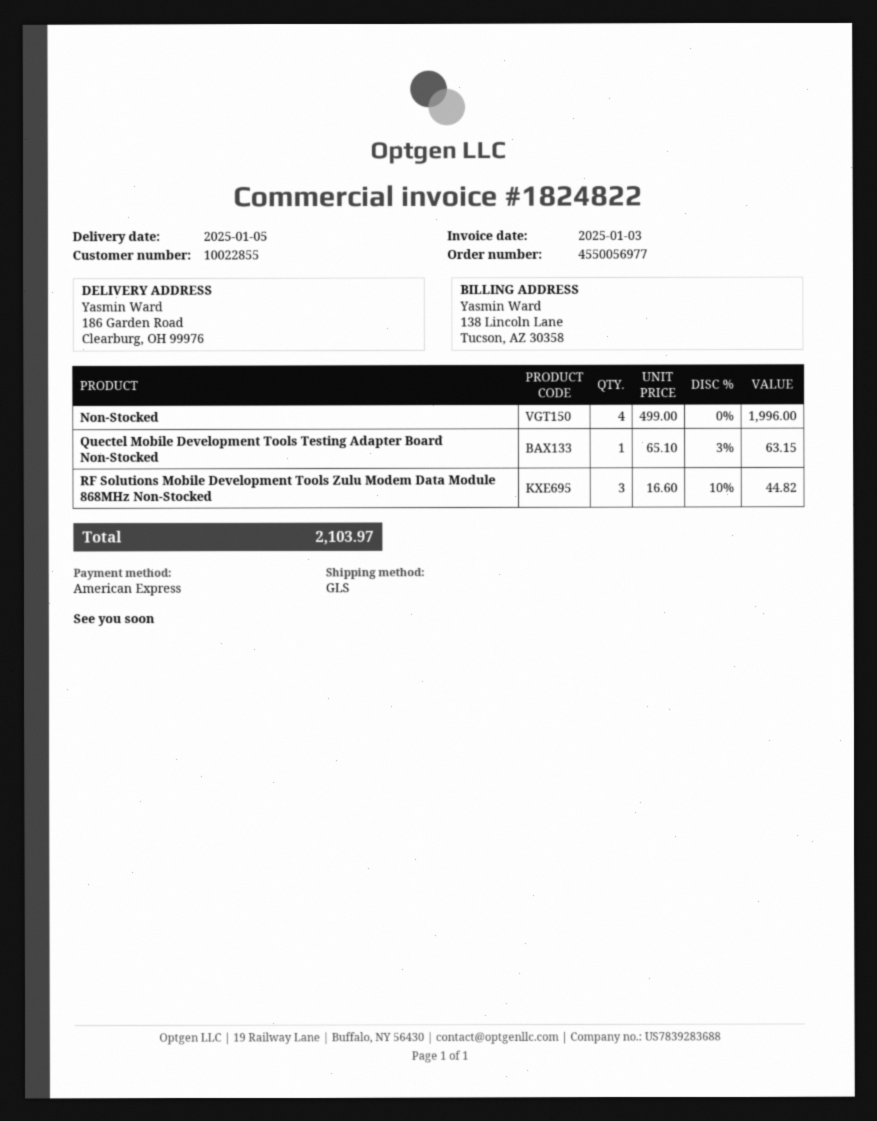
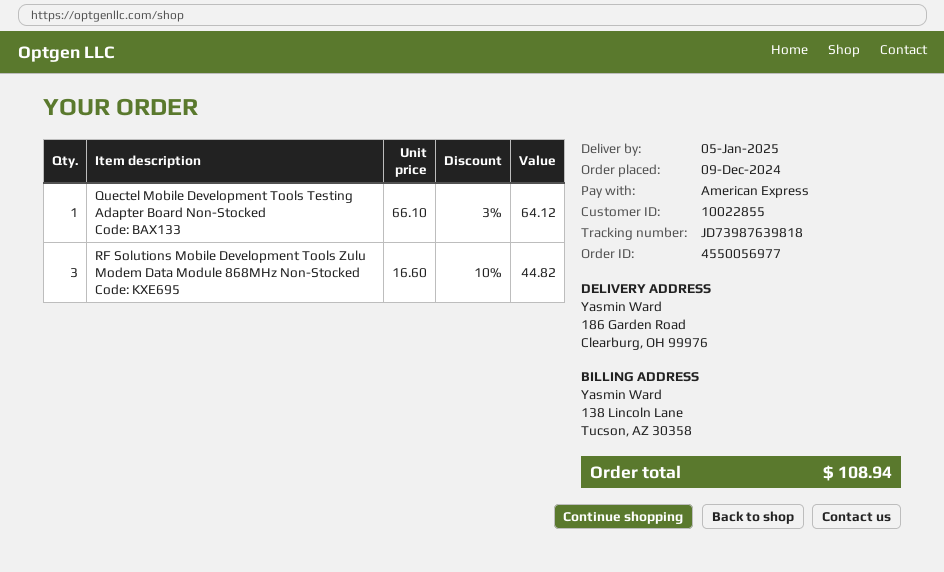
Non-Stocked: 4 x 499.00 = 1996.00 -> none
Quectel Mobile Development Tools Testing Adapter Board Non-Stocked: 1 x 65.10 - 3% = 63.15 -> 1 x 66.10 - 3% = 64.12
total: 2103.97 -> 108.94

